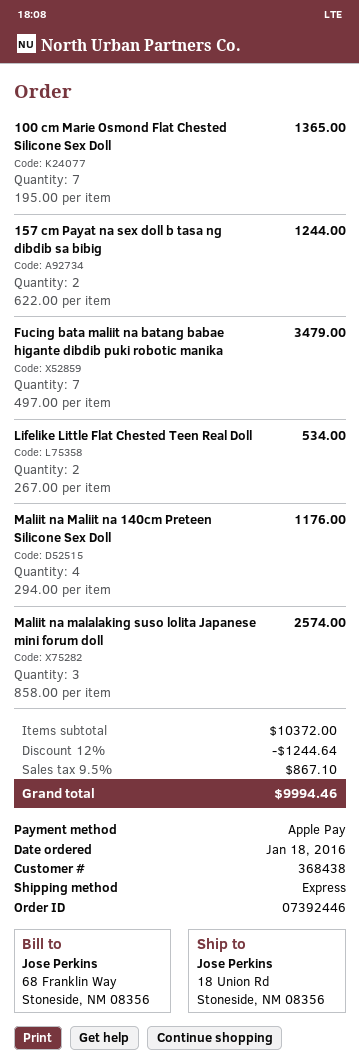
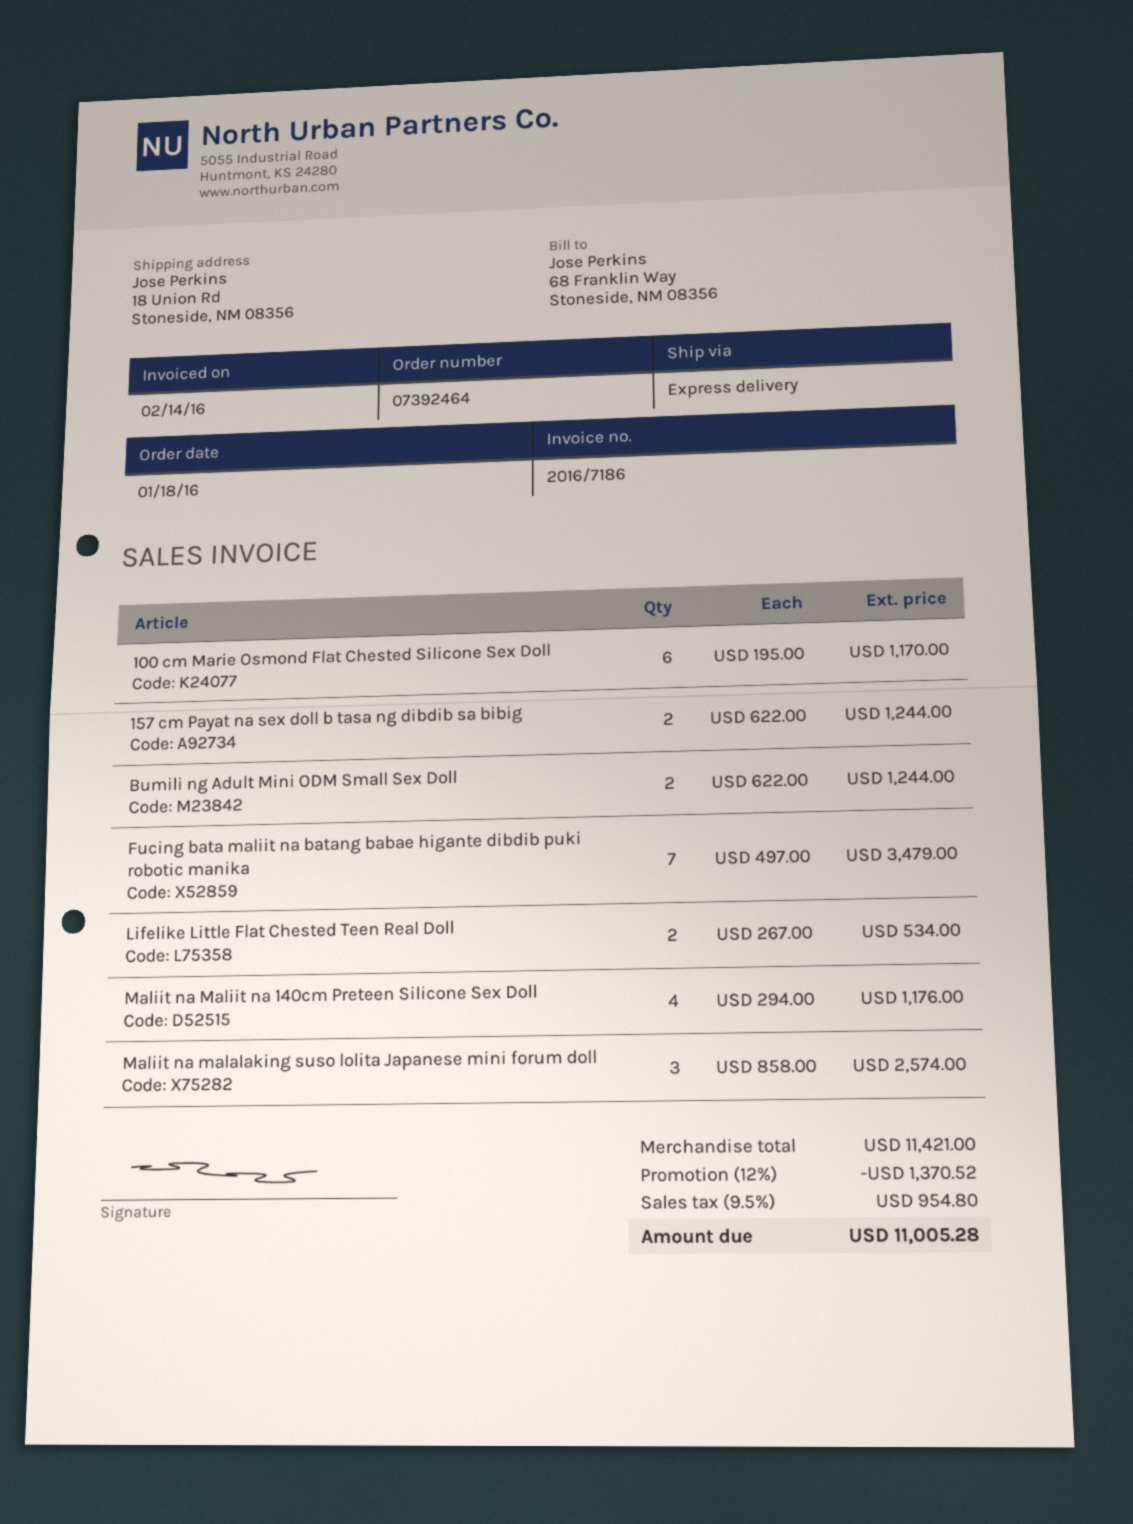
order number: 07392446 -> 07392464
100 cm Marie Osmond Flat Chested Silicone Sex Doll: 7 x 195.00 = 1365.00 -> 6 x 195.00 = 1170.00
Bumili ng Adult Mini ODM Small Sex Doll: none -> 2 x 622.00 = 1244.00
subtotal: 10372.00 -> 11421.00
discount: 12% = 1244.64 -> 12% = 1370.52
tax: 9.5% = 867.10 -> 9.5% = 954.80
total: 9994.46 -> 11005.28

